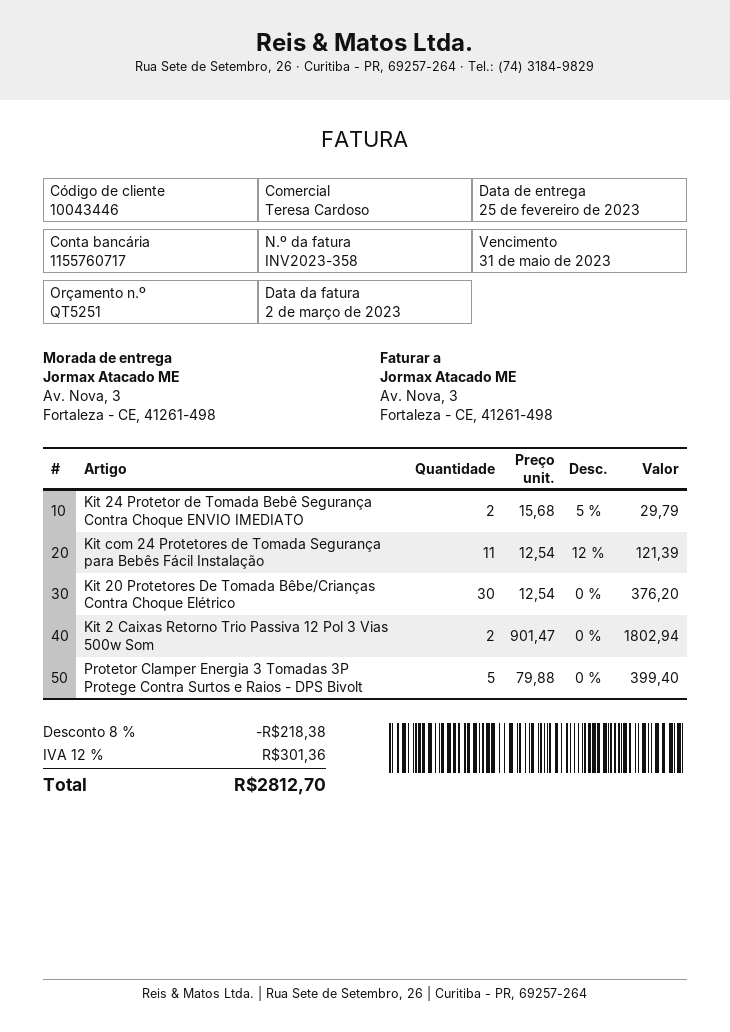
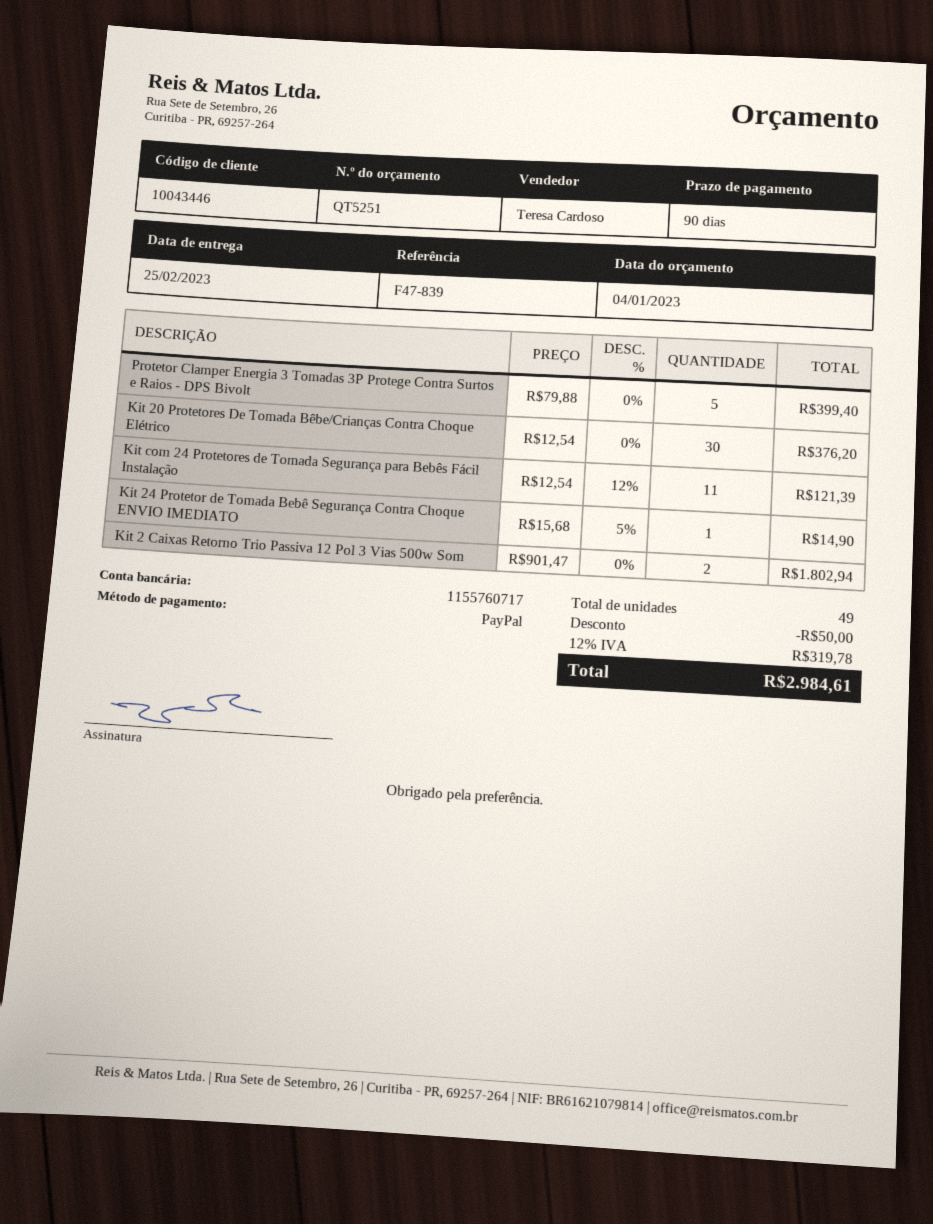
Kit 24 Protetor de Tomada Bebê Segurança Contra Choque ENVIO IMEDIATO: 2 x 15.68 - 5% = 29.79 -> 1 x 15.68 - 5% = 14.90
discount: 218.38 -> 50.00
tax: 12% = 301.36 -> 12% = 319.78
total: 2812.70 -> 2984.61

